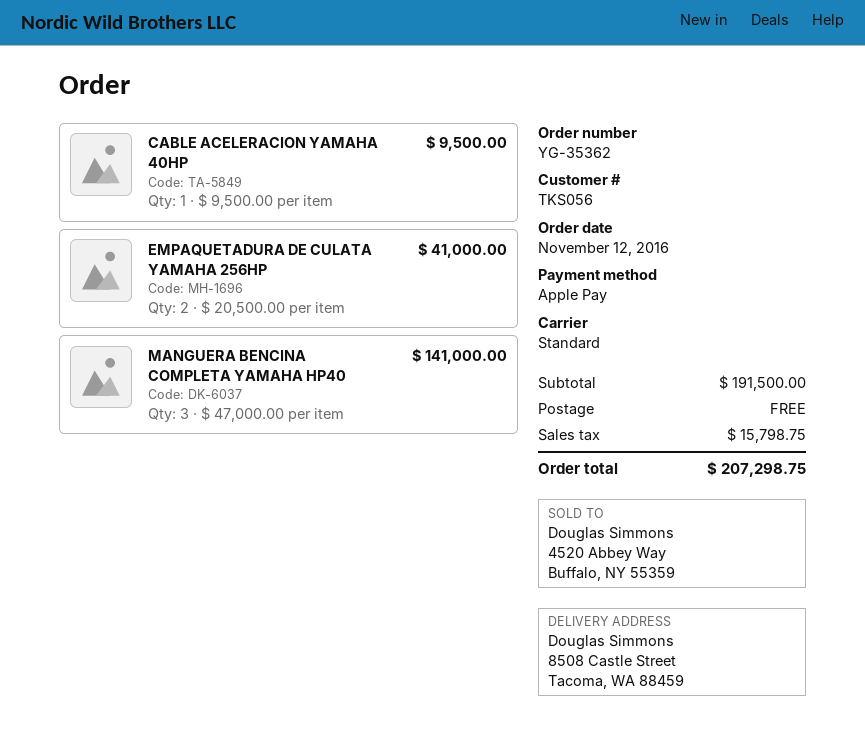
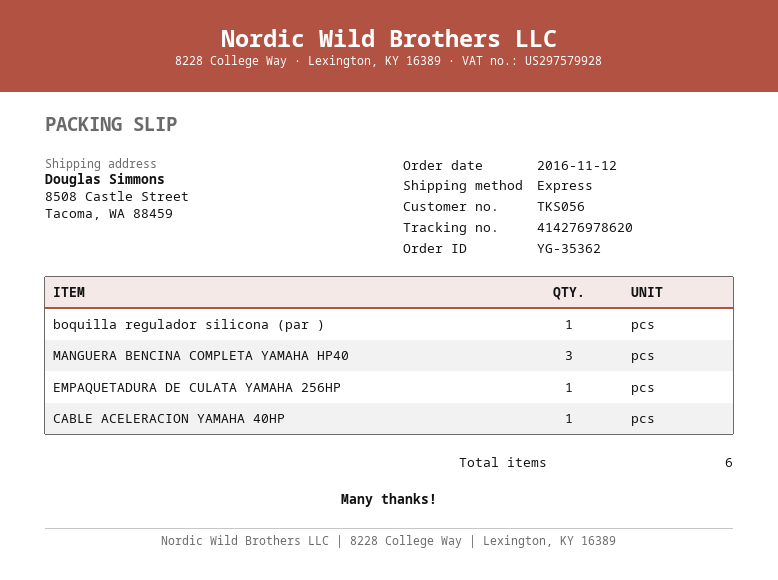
shipping method: standard -> express
EMPAQUETADURA DE CULATA YAMAHA 256HP: 2 -> 1
boquilla regulador silicona (par ): none -> 1

